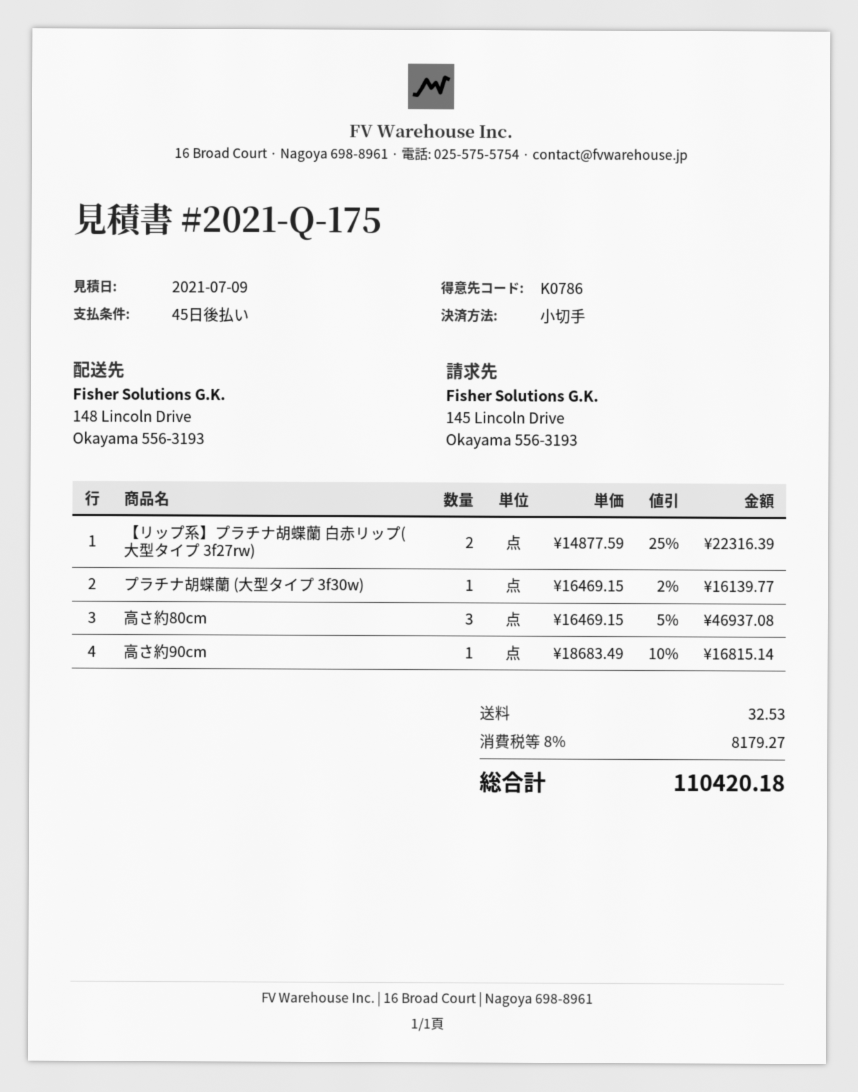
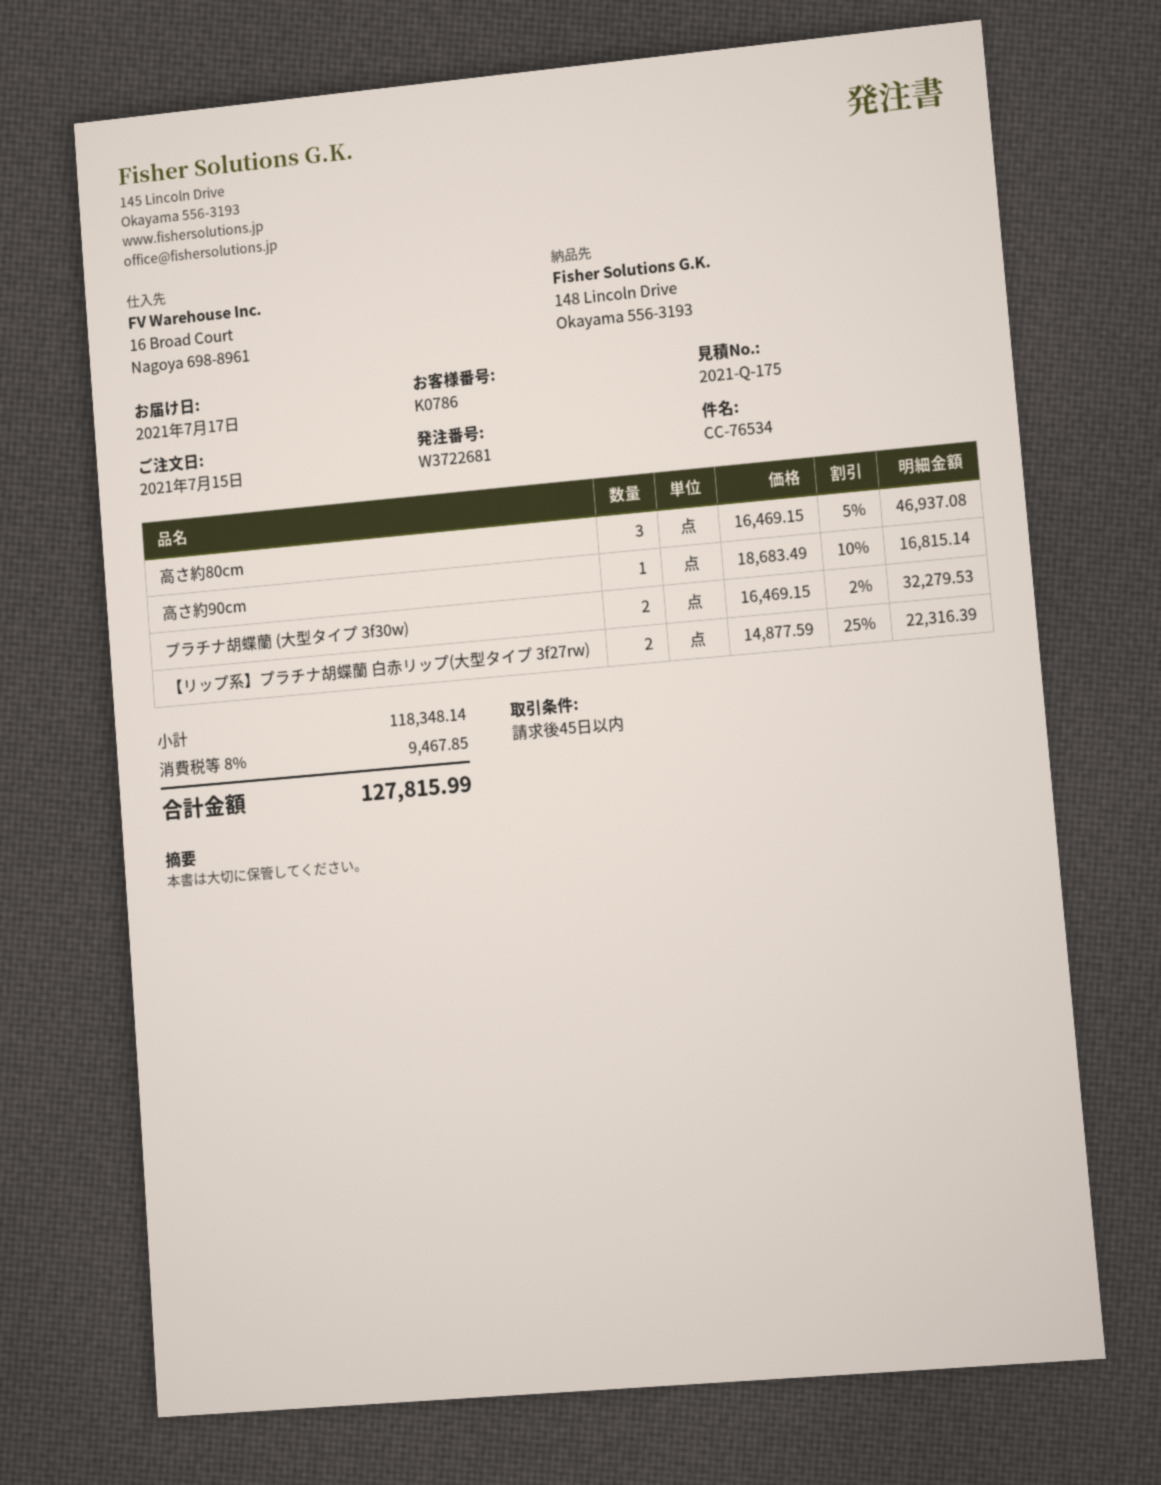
プラチナ胡蝶蘭 (大型タイプ 3f30w): 1 x 16469.15 - 2% = 16139.77 -> 2 x 16469.15 - 2% = 32279.53
shipping: 32.53 -> none
tax: 8% = 8179.27 -> 8% = 9467.85
total: 110420.18 -> 127815.99

